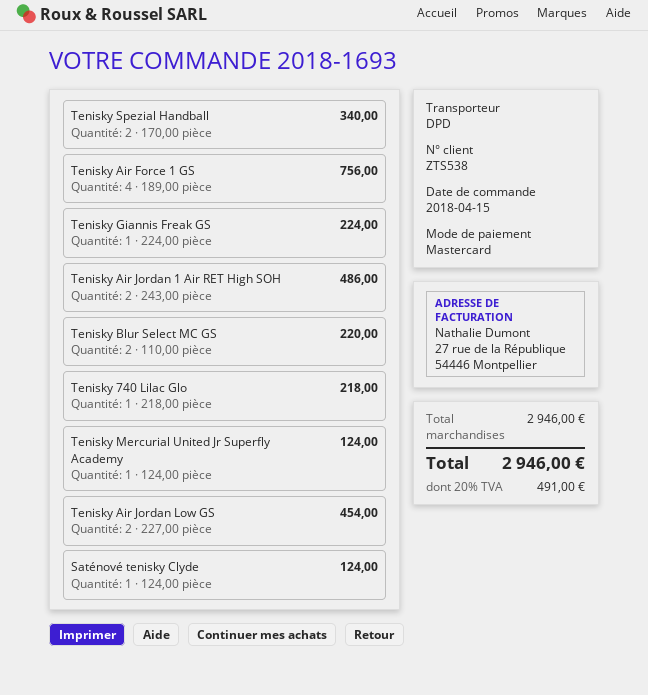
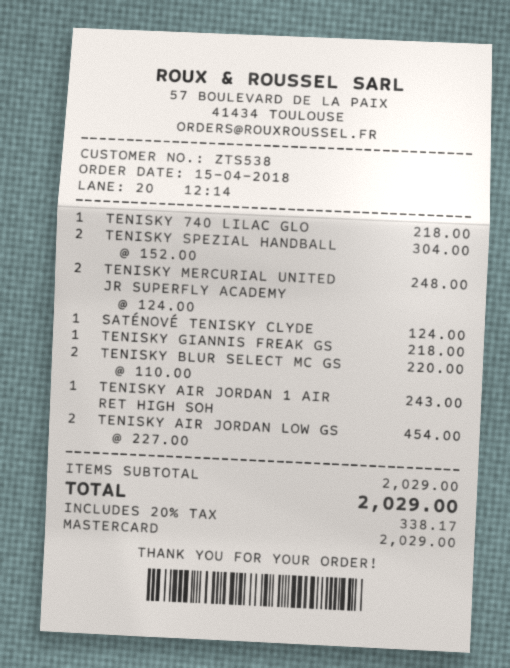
Tenisky Spezial Handball: 2 x 170.00 = 340.00 -> 2 x 152.00 = 304.00
Tenisky Air Force 1 GS: 4 x 189.00 = 756.00 -> none
Tenisky Giannis Freak GS: 1 x 224.00 = 224.00 -> 1 x 218.00 = 218.00
Tenisky Air Jordan 1 Air RET High SOH: 2 x 243.00 = 486.00 -> 1 x 243.00 = 243.00
Tenisky Mercurial United Jr Superfly Academy: 1 x 124.00 = 124.00 -> 2 x 124.00 = 248.00
subtotal: 2946.00 -> 2029.00
tax: 20% = 491.00 -> 20% = 338.17
total: 2946.00 -> 2029.00

